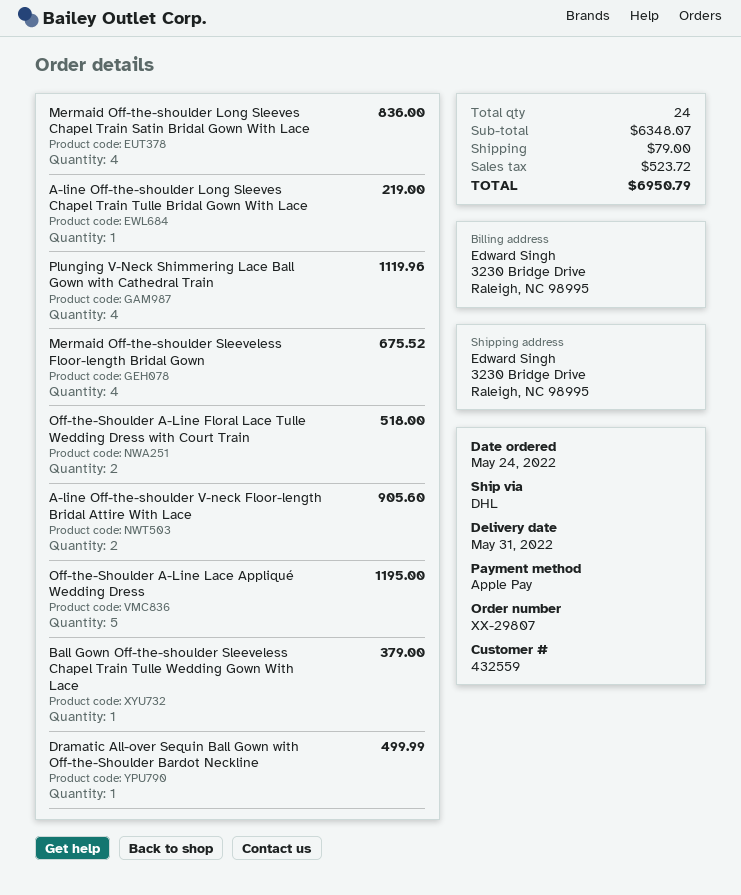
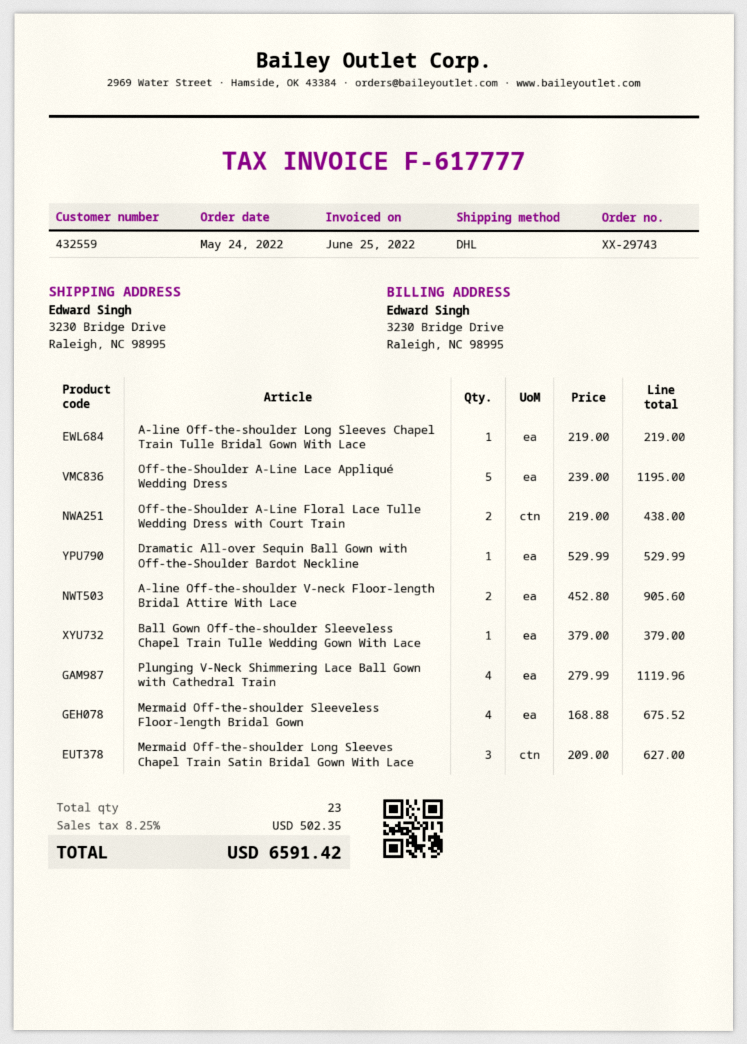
order number: XX-29807 -> XX-29743
Mermaid Off-the-shoulder Long Sleeves Chapel Train Satin Bridal Gown With Lace: 4 for 836.00 -> 3 for 627.00
Off-the-Shoulder A-Line Floral Lace Tulle Wedding Dress with Court Train: 2 for 518.00 -> 2 for 438.00
Dramatic All-over Sequin Ball Gown with Off-the-Shoulder Bardot Neckline: 1 for 499.99 -> 1 for 529.99
total quantity: 24 -> 23
shipping: 79.00 -> none
tax: 523.72 -> 502.35
total: 6950.79 -> 6591.42

